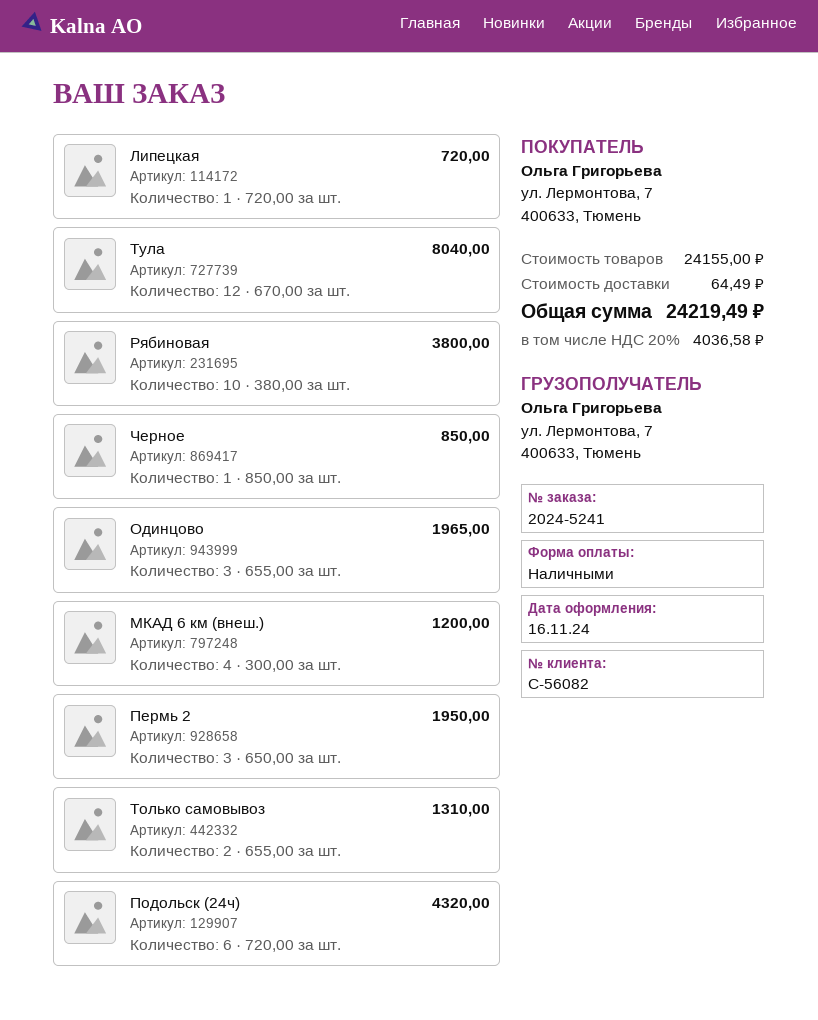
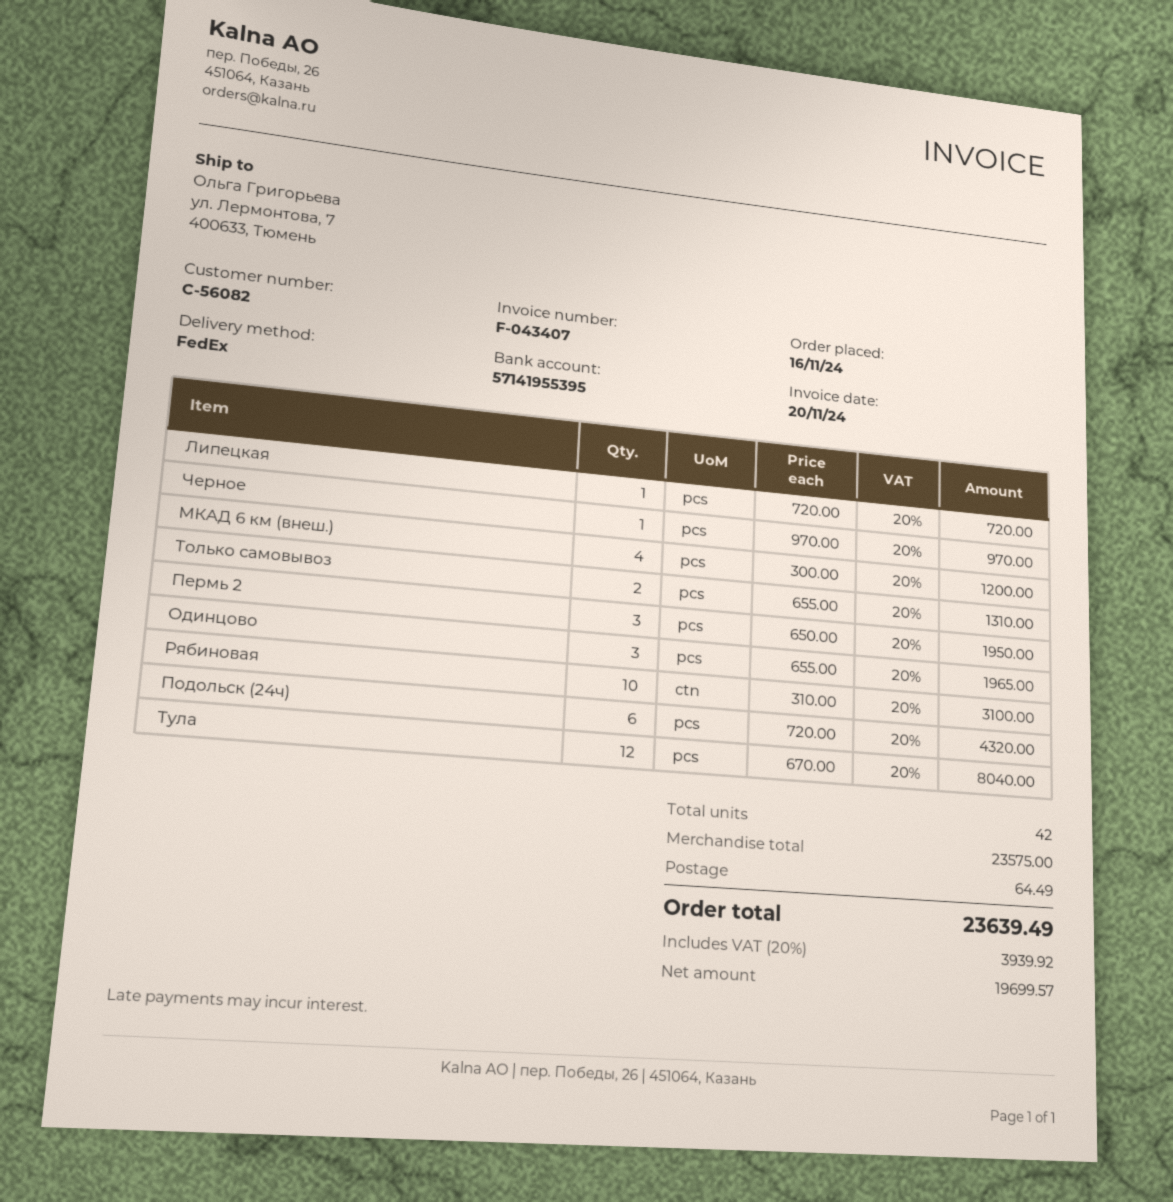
Рябиновая: 10 x 380.00 = 3800.00 -> 10 x 310.00 = 3100.00
Черное: 1 x 850.00 = 850.00 -> 1 x 970.00 = 970.00
subtotal: 24155.00 -> 23575.00
tax: 20% = 4036.58 -> 20% = 3939.92
total: 24219.49 -> 23639.49

